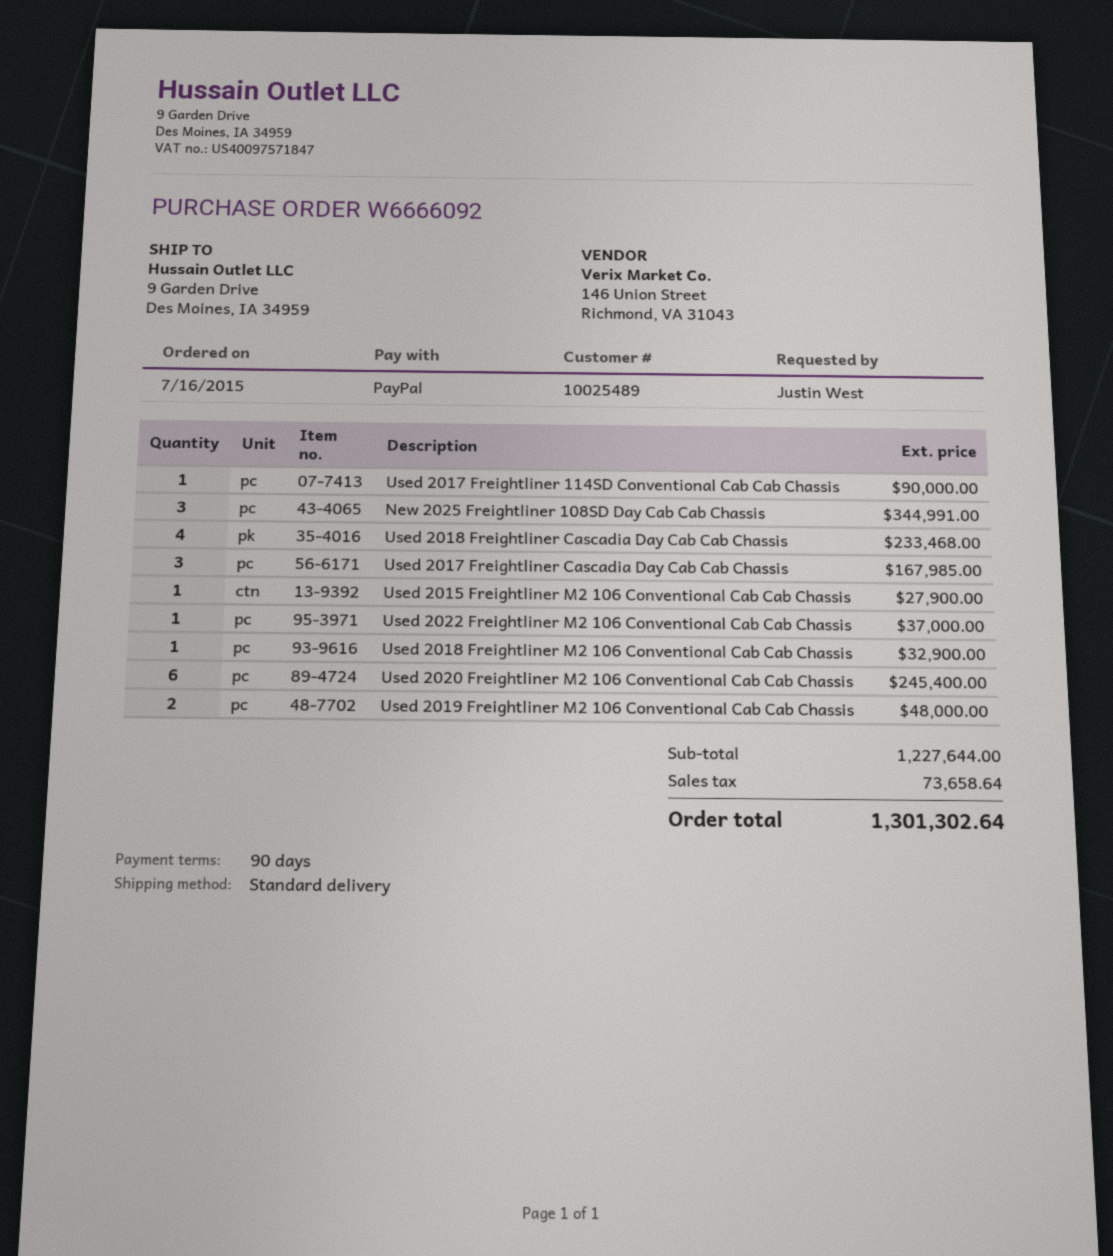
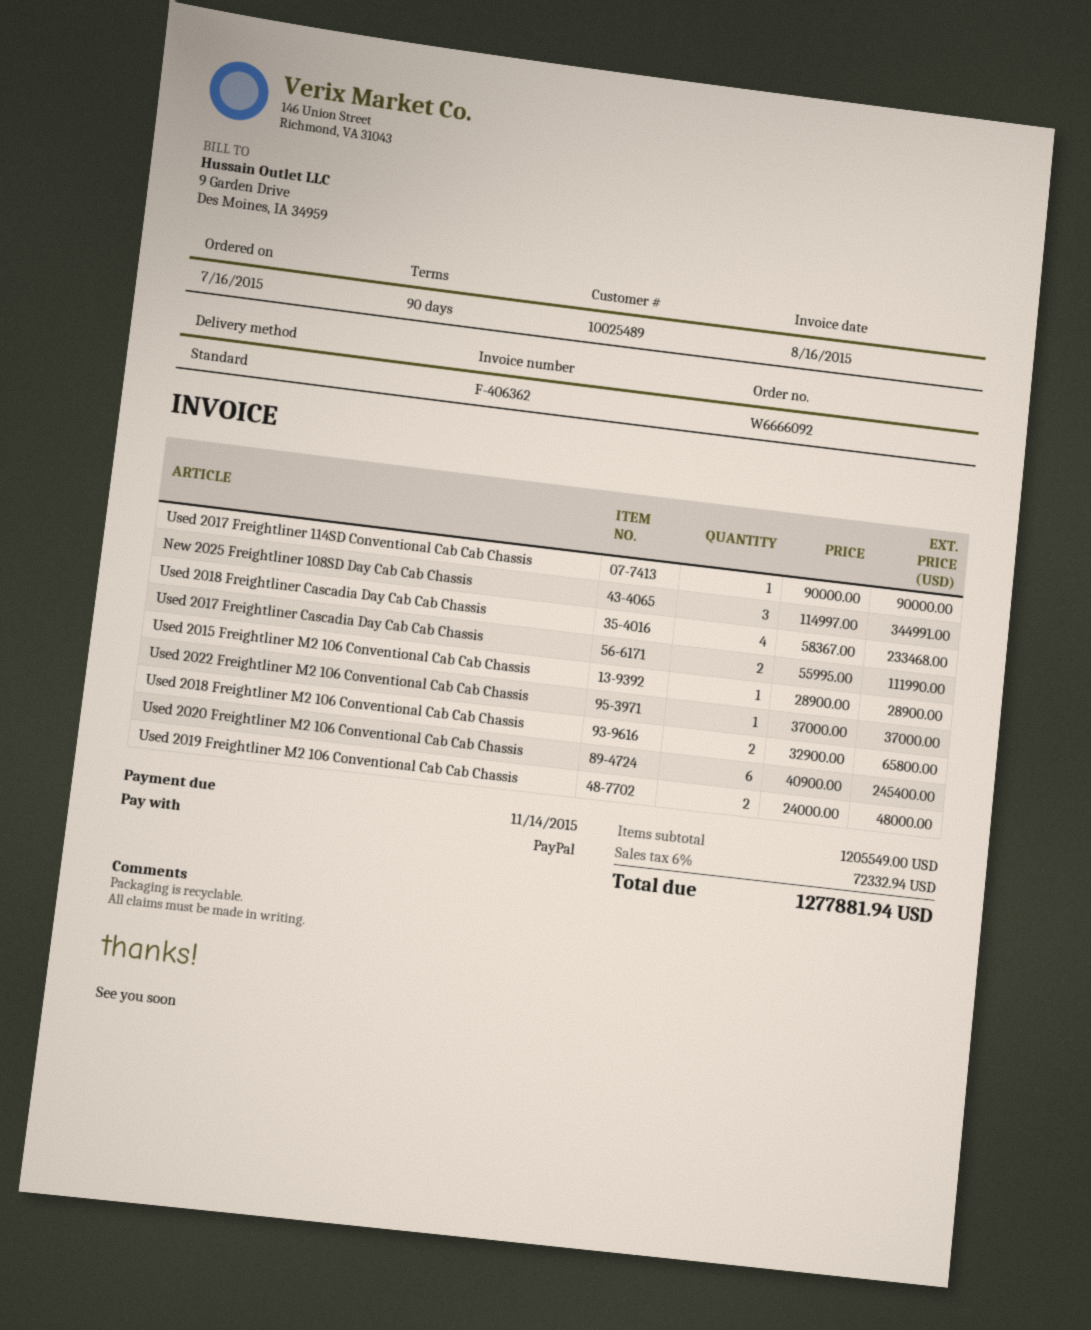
Used 2017 Freightliner Cascadia Day Cab Cab Chassis: 3 for 167985.00 -> 2 for 111990.00
Used 2015 Freightliner M2 106 Conventional Cab Cab Chassis: 1 for 27900.00 -> 1 for 28900.00
Used 2018 Freightliner M2 106 Conventional Cab Cab Chassis: 1 for 32900.00 -> 2 for 65800.00
subtotal: 1227644.00 -> 1205549.00
tax: 73658.64 -> 72332.94
total: 1301302.64 -> 1277881.94

